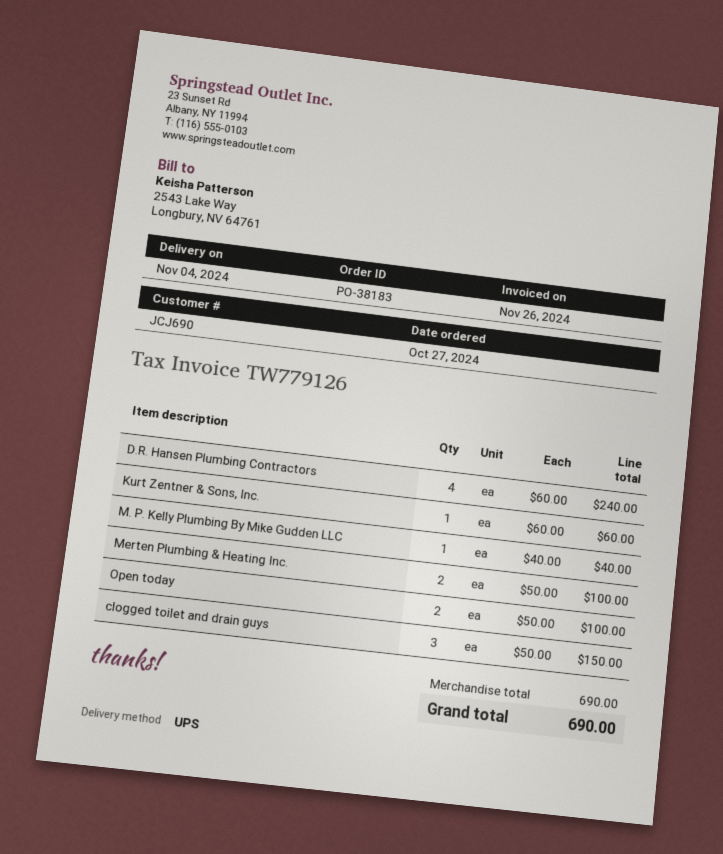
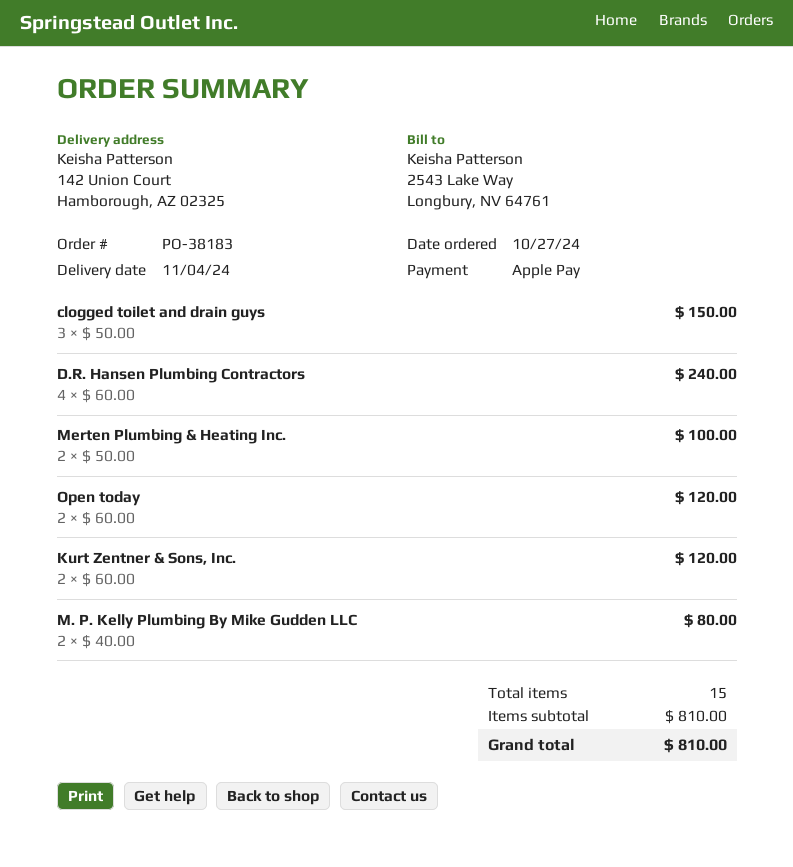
Kurt Zentner & Sons, Inc.: 1 x 60.00 = 60.00 -> 2 x 60.00 = 120.00
M. P. Kelly Plumbing By Mike Gudden LLC: 1 x 40.00 = 40.00 -> 2 x 40.00 = 80.00
Open today: 2 x 50.00 = 100.00 -> 2 x 60.00 = 120.00
subtotal: 690.00 -> 810.00
total: 690.00 -> 810.00

